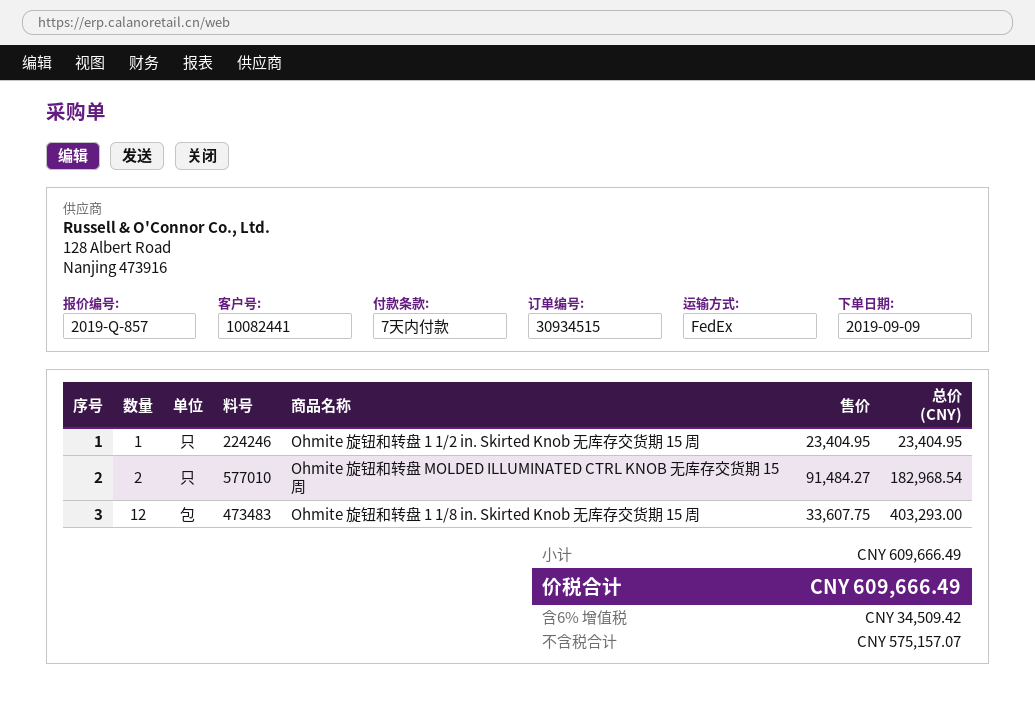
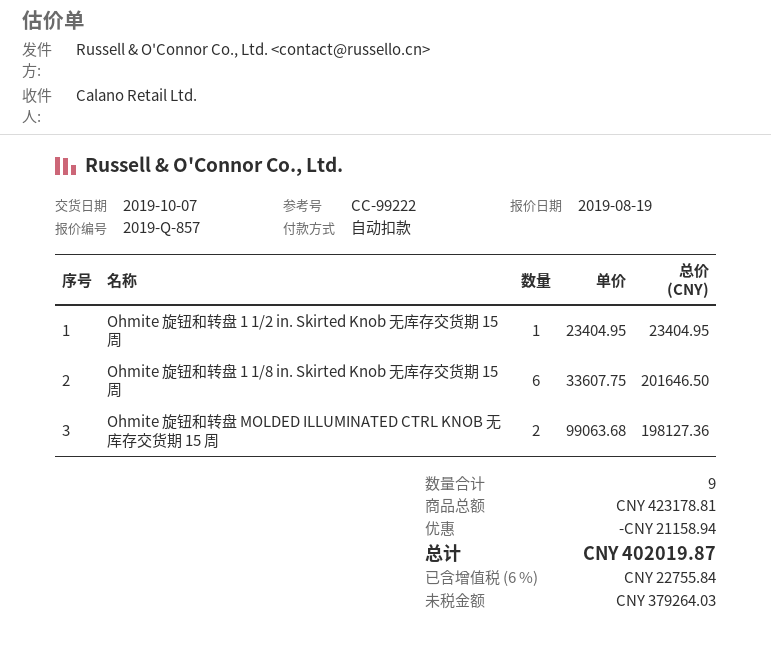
Ohmite 旋钮和转盘 MOLDED ILLUMINATED CTRL KNOB 无库存交货期 15 周: 2 x 91484.27 = 182968.54 -> 2 x 99063.68 = 198127.36
Ohmite 旋钮和转盘 1 1/8 in. Skirted Knob 无库存交货期 15 周: 12 x 33607.75 = 403293.00 -> 6 x 33607.75 = 201646.50
subtotal: 609666.49 -> 423178.81
discount: none -> 21158.94
net: 575157.07 -> 379264.03
tax: 6% = 34509.42 -> 6% = 22755.84
total: 609666.49 -> 402019.87

